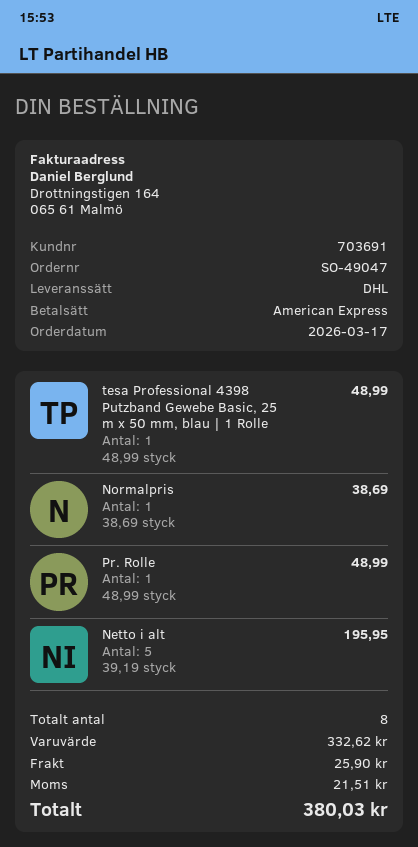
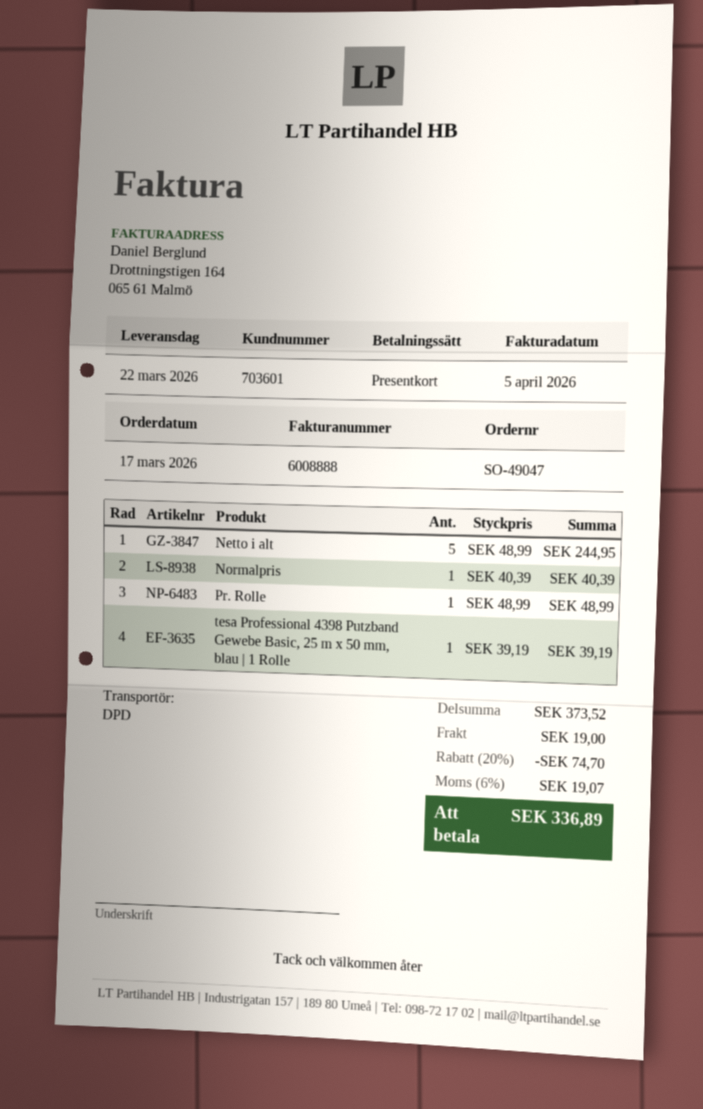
customer number: 703691 -> 703601
payment method: American Express -> gift card
shipping method: DHL -> DPD
tesa Professional 4398 Putzband Gewebe Basic, 25 m x 50 mm, blau | 1 Rolle: 1 x 48.99 = 48.99 -> 1 x 39.19 = 39.19
Normalpris: 1 x 38.69 = 38.69 -> 1 x 40.39 = 40.39
Netto i alt: 5 x 39.19 = 195.95 -> 5 x 48.99 = 244.95
subtotal: 332.62 -> 373.52
discount: none -> 20% = 74.70
shipping: 25.90 -> 19.00
tax: 21.51 -> 19.07
total: 380.03 -> 336.89

